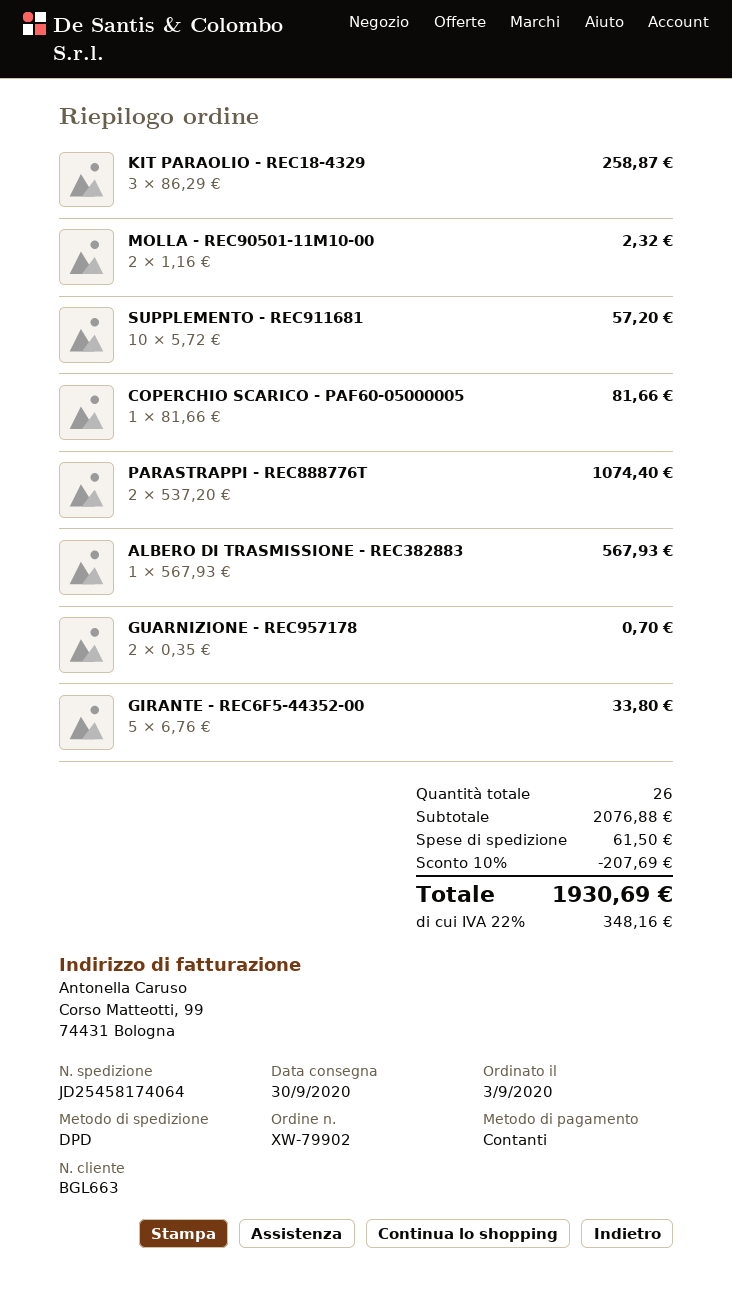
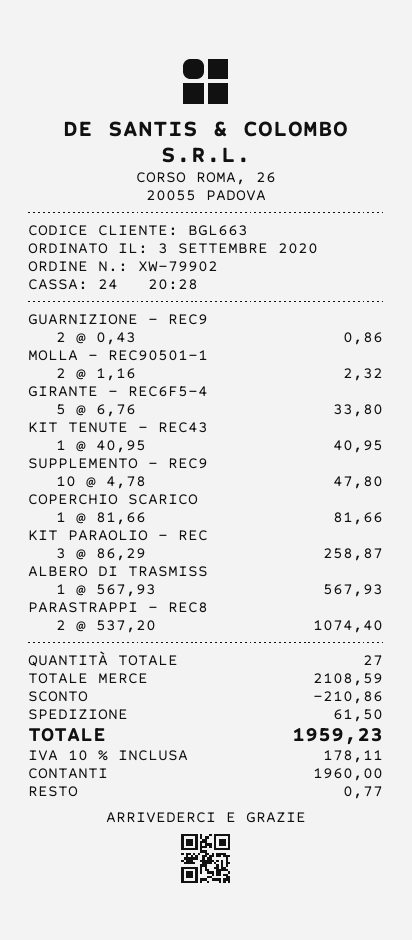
SUPPLEMENTO - REC911681: 10 x 5.72 = 57.20 -> 10 x 4.78 = 47.80
GUARNIZIONE - REC957178: 2 x 0.35 = 0.70 -> 2 x 0.43 = 0.86
KIT TENUTE - REC43: none -> 1 x 40.95 = 40.95
total quantity: 26 -> 27
subtotal: 2076.88 -> 2108.59
discount: 207.69 -> 210.86
tax: 22% = 348.16 -> 10% = 178.11
total: 1930.69 -> 1959.23

